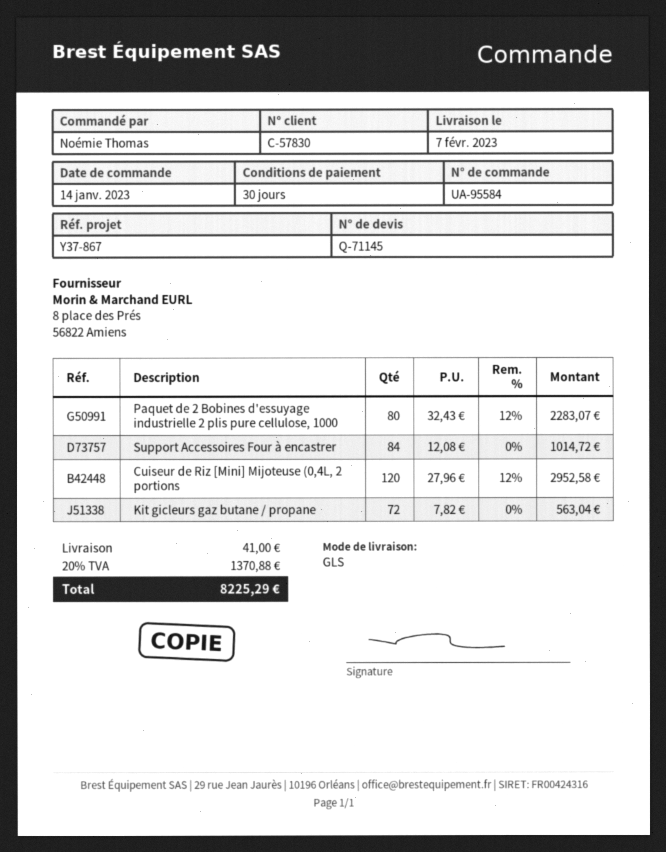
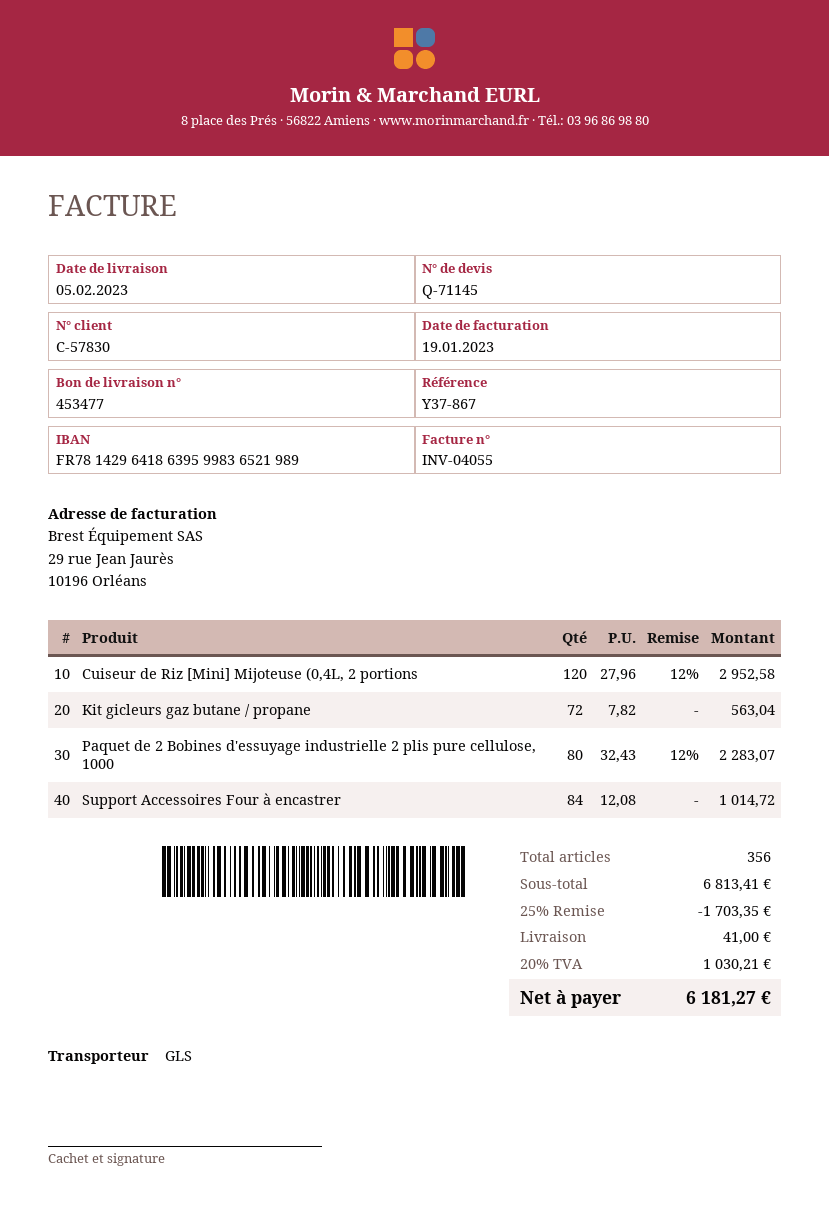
delivery date: 2023-02-07 -> 2023-02-05
discount: none -> 25% = 1703.35
tax: 20% = 1370.88 -> 20% = 1030.21
total: 8225.29 -> 6181.27

